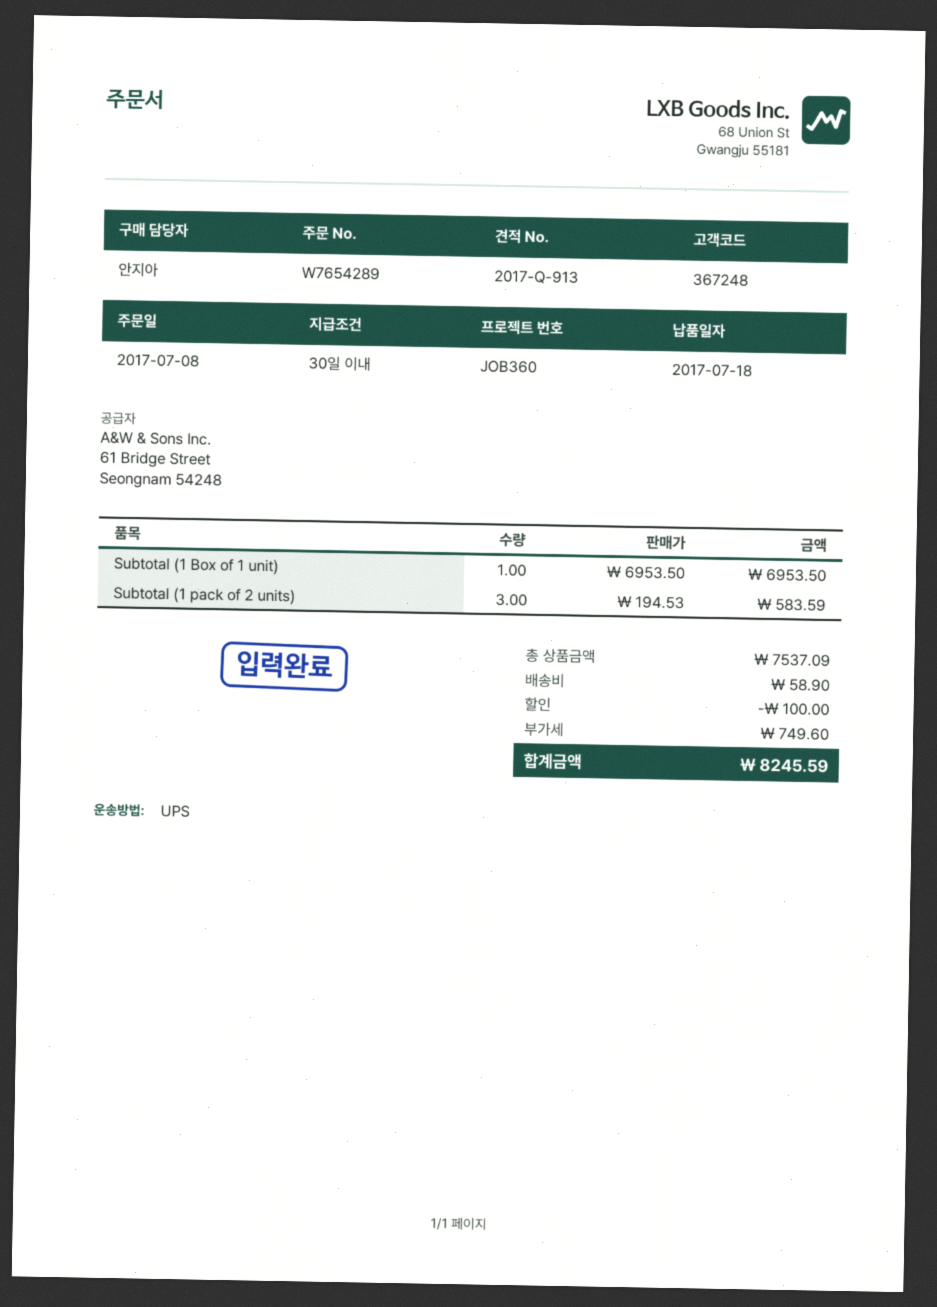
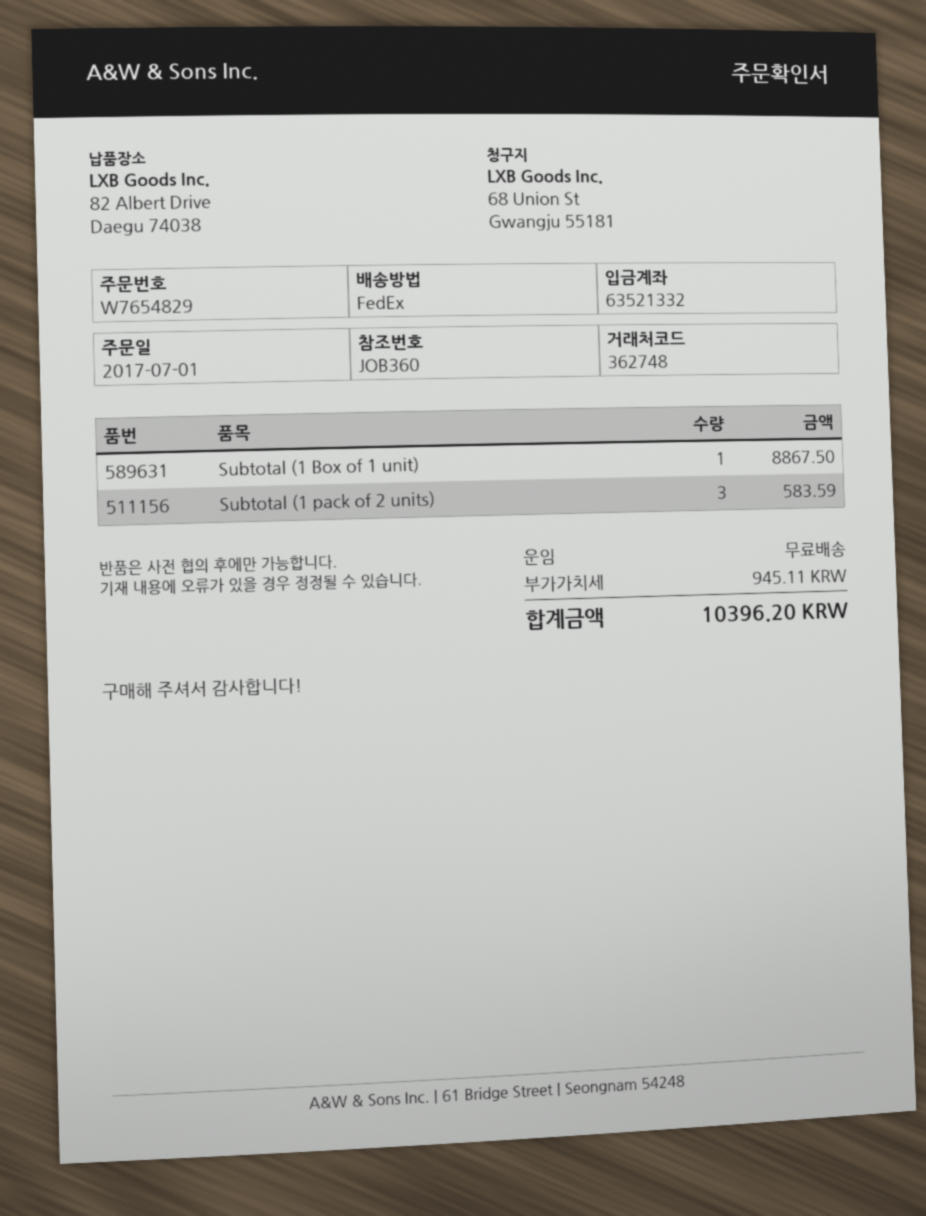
order number: W7654289 -> W7654829
order date: 2017-07-08 -> 2017-07-01
customer number: 367248 -> 362748
shipping method: UPS -> FedEx
Subtotal (1 Box of 1 unit): 1 for 6953.50 -> 1 for 8867.50
discount: 100.00 -> none
shipping: 58.90 -> 0.00
tax: 749.60 -> 945.11
total: 8245.59 -> 10396.20

